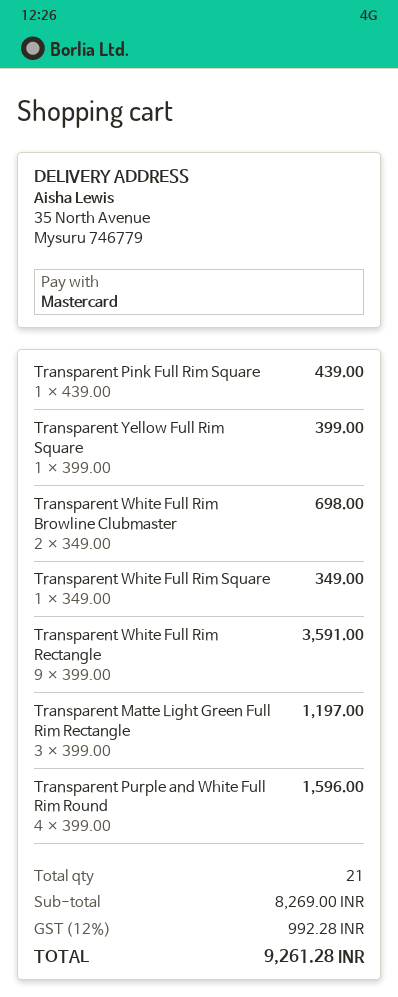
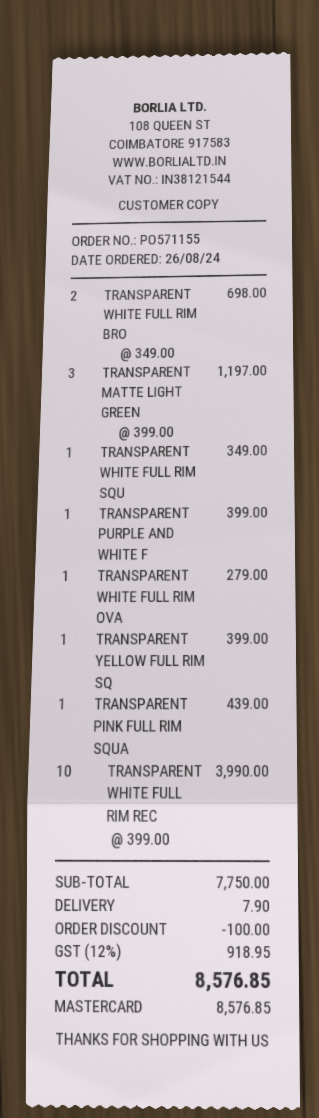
Transparent White Full Rim Rectangle: 9 x 399.00 = 3591.00 -> 10 x 399.00 = 3990.00
Transparent Purple and White Full Rim Round: 4 x 399.00 = 1596.00 -> 1 x 399.00 = 399.00
TRANSPARENT WHITE FULL RIM OVA: none -> 1 x 279.00 = 279.00
subtotal: 8269.00 -> 7750.00
discount: none -> 100.00
shipping: none -> 7.90
tax: 12% = 992.28 -> 12% = 918.95
total: 9261.28 -> 8576.85

